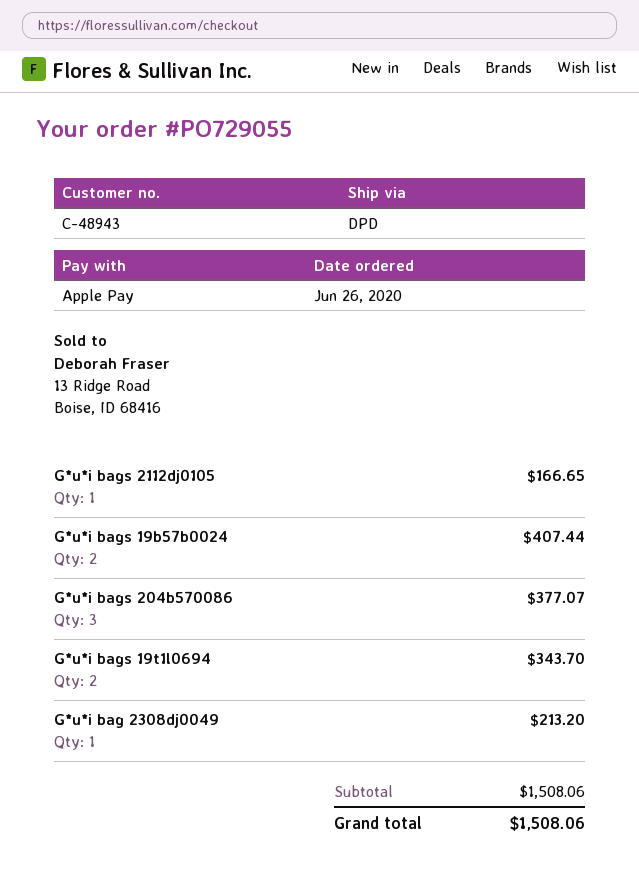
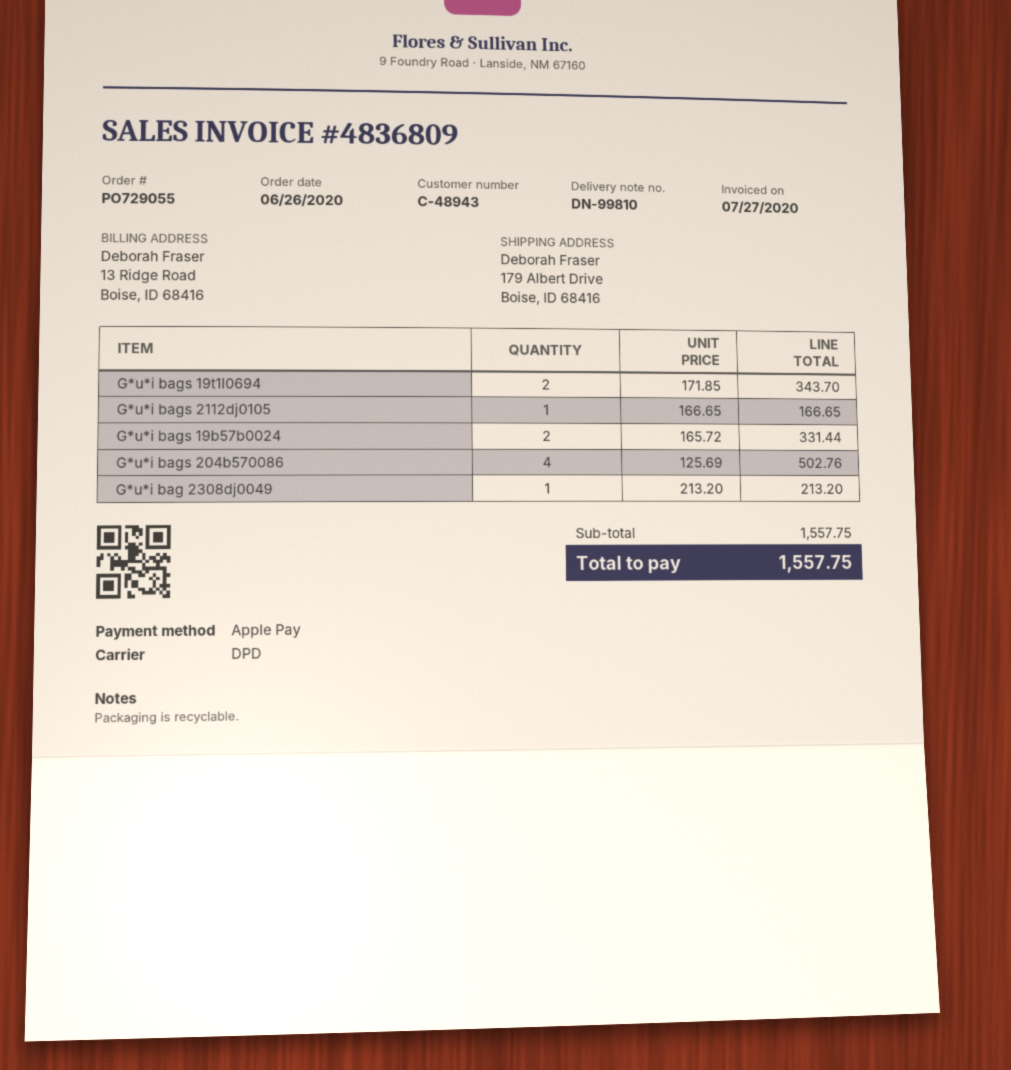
G*u*i bags 19b57b0024: 2 for 407.44 -> 2 for 331.44
G*u*i bags 204b570086: 3 for 377.07 -> 4 for 502.76
subtotal: 1508.06 -> 1557.75
total: 1508.06 -> 1557.75

